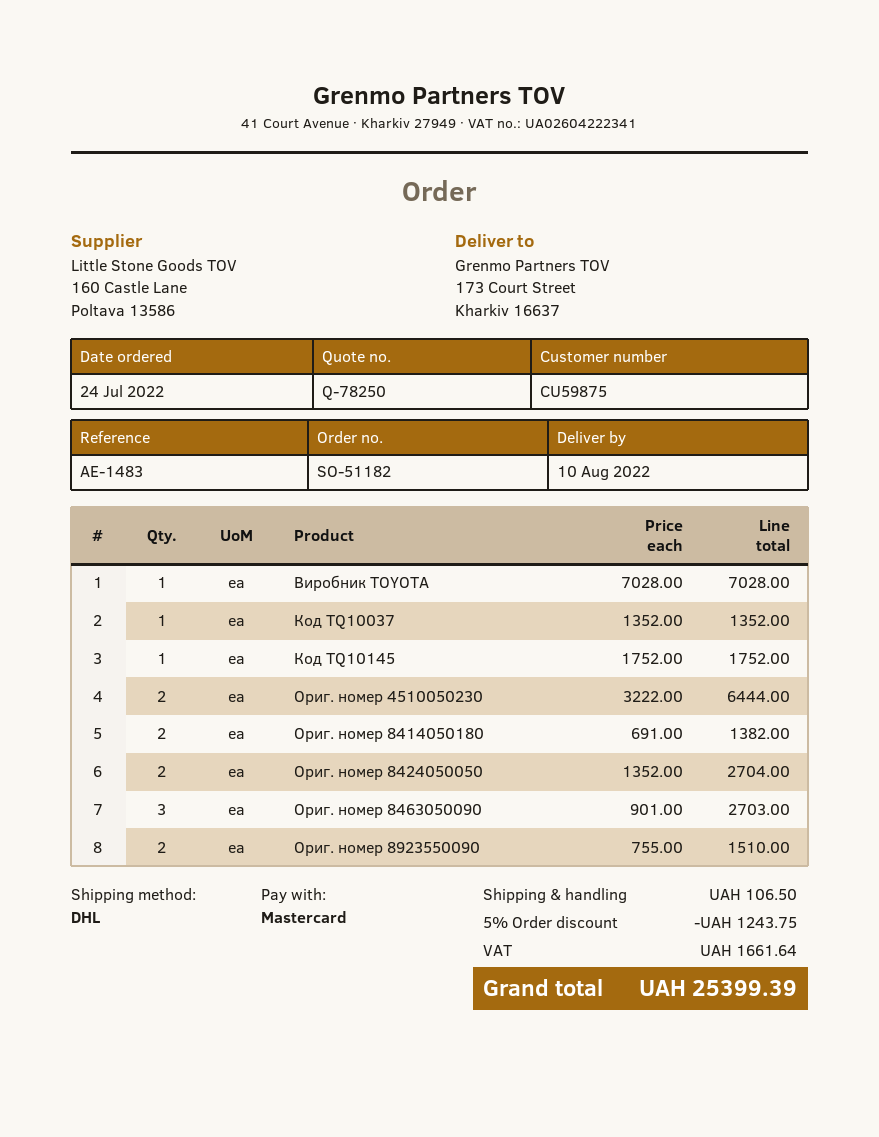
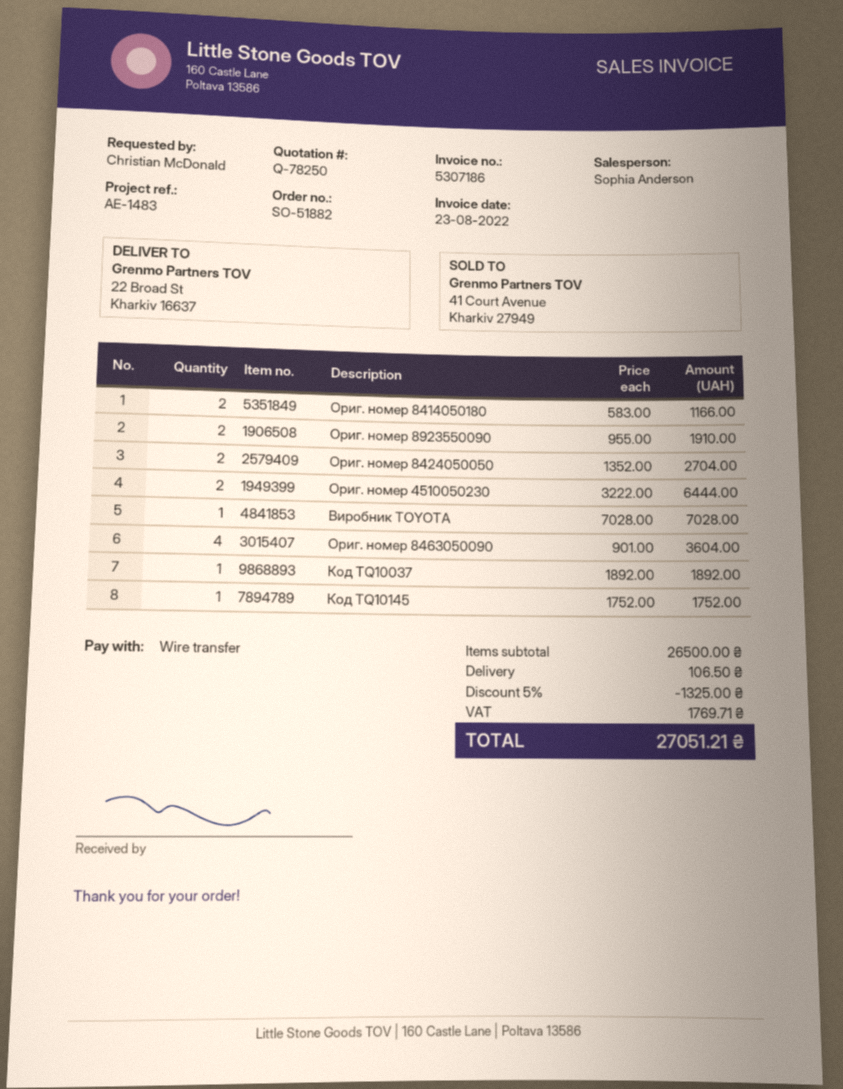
order number: SO-51182 -> SO-51882
payment method: Mastercard -> bank transfer
ship to: 173 Court Street, Kharkiv 16637 -> 22 Broad St, Kharkiv 16637
Код TQ10037: 1 x 1352.00 = 1352.00 -> 1 x 1892.00 = 1892.00
Ориг. номер 8414050180: 2 x 691.00 = 1382.00 -> 2 x 583.00 = 1166.00
Ориг. номер 8463050090: 3 x 901.00 = 2703.00 -> 4 x 901.00 = 3604.00
Ориг. номер 8923550090: 2 x 755.00 = 1510.00 -> 2 x 955.00 = 1910.00
discount: 5% = 1243.75 -> 5% = 1325.00
tax: 1661.64 -> 1769.71
total: 25399.39 -> 27051.21

